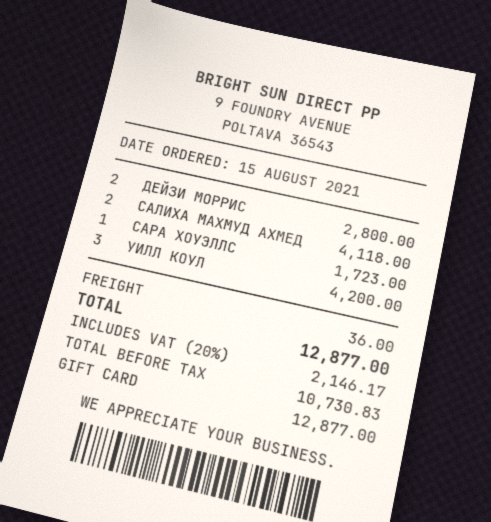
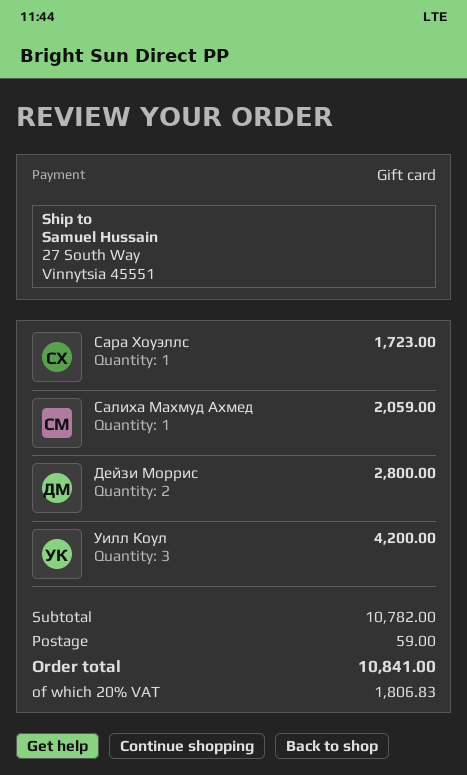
САЛИХА МАХМУД АХМЕД: 2 for 4118.00 -> 1 for 2059.00
shipping: 36.00 -> 59.00
tax: 20% = 2146.17 -> 20% = 1806.83
total: 12877.00 -> 10841.00

